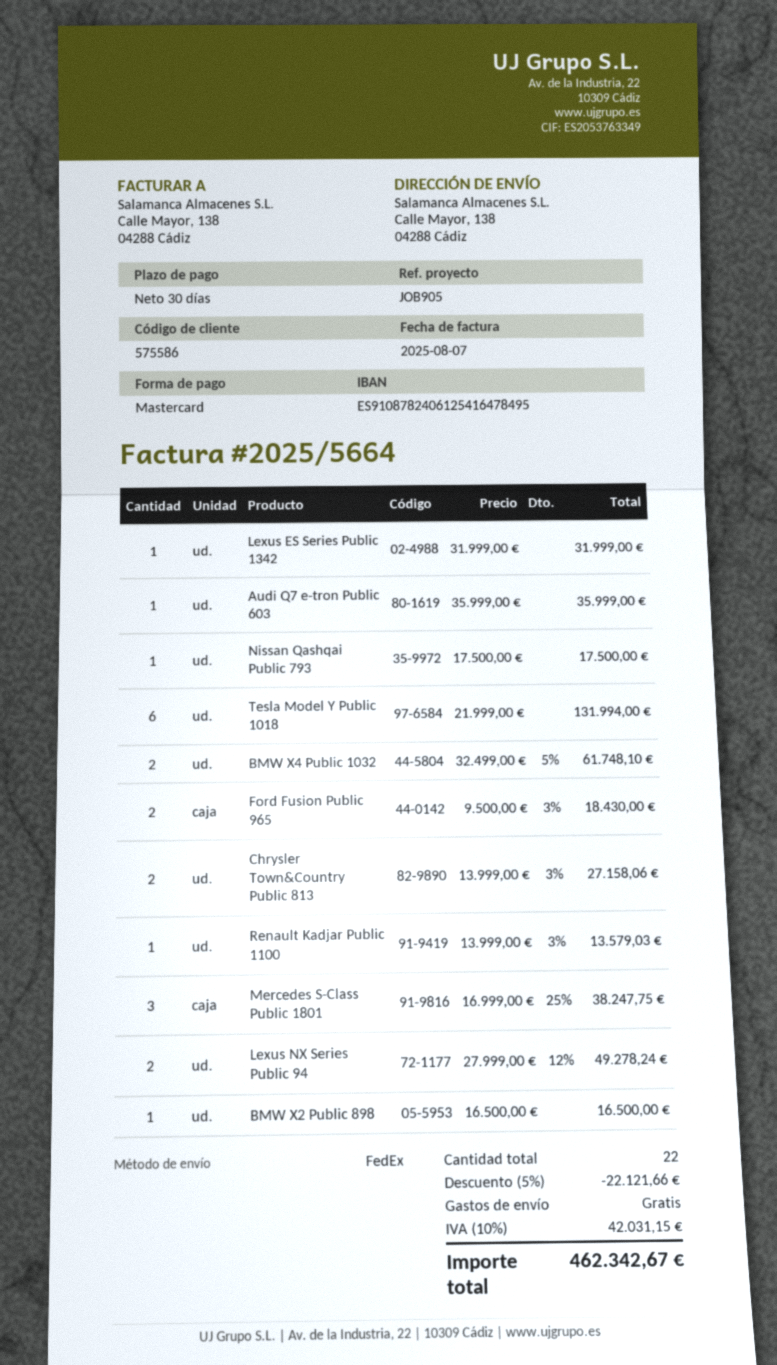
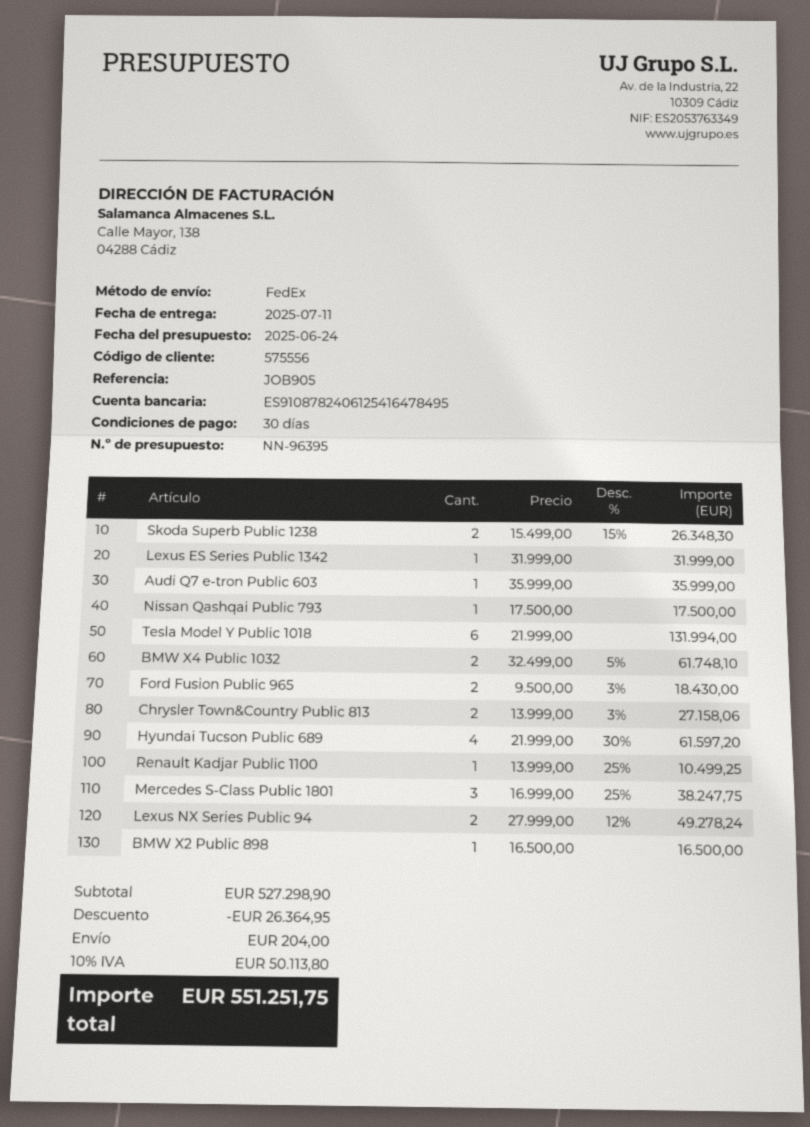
customer number: 575586 -> 575556
Renault Kadjar Public 1100: 1 x 13999.00 - 3% = 13579.03 -> 1 x 13999.00 - 25% = 10499.25
Skoda Superb Public 1238: none -> 2 x 15499.00 - 15% = 26348.30
Hyundai Tucson Public 689: none -> 4 x 21999.00 - 30% = 61597.20
discount: 22121.66 -> 26364.95
shipping: 0.00 -> 204.00
tax: 10% = 42031.15 -> 10% = 50113.80
total: 462342.67 -> 551251.75

